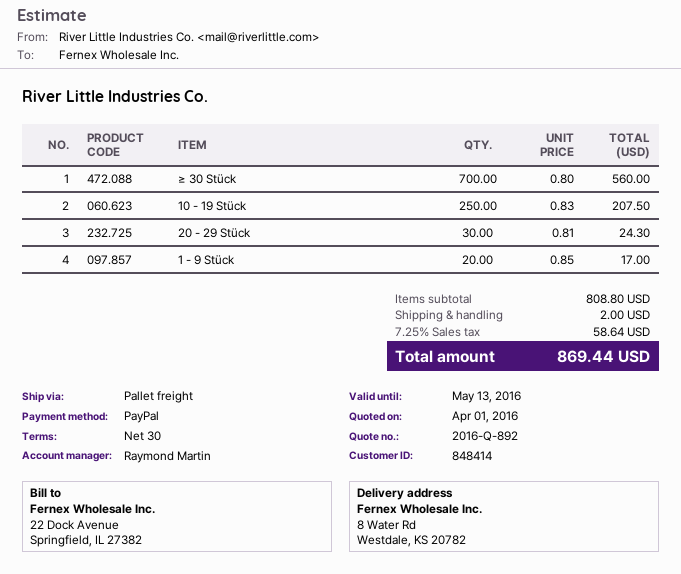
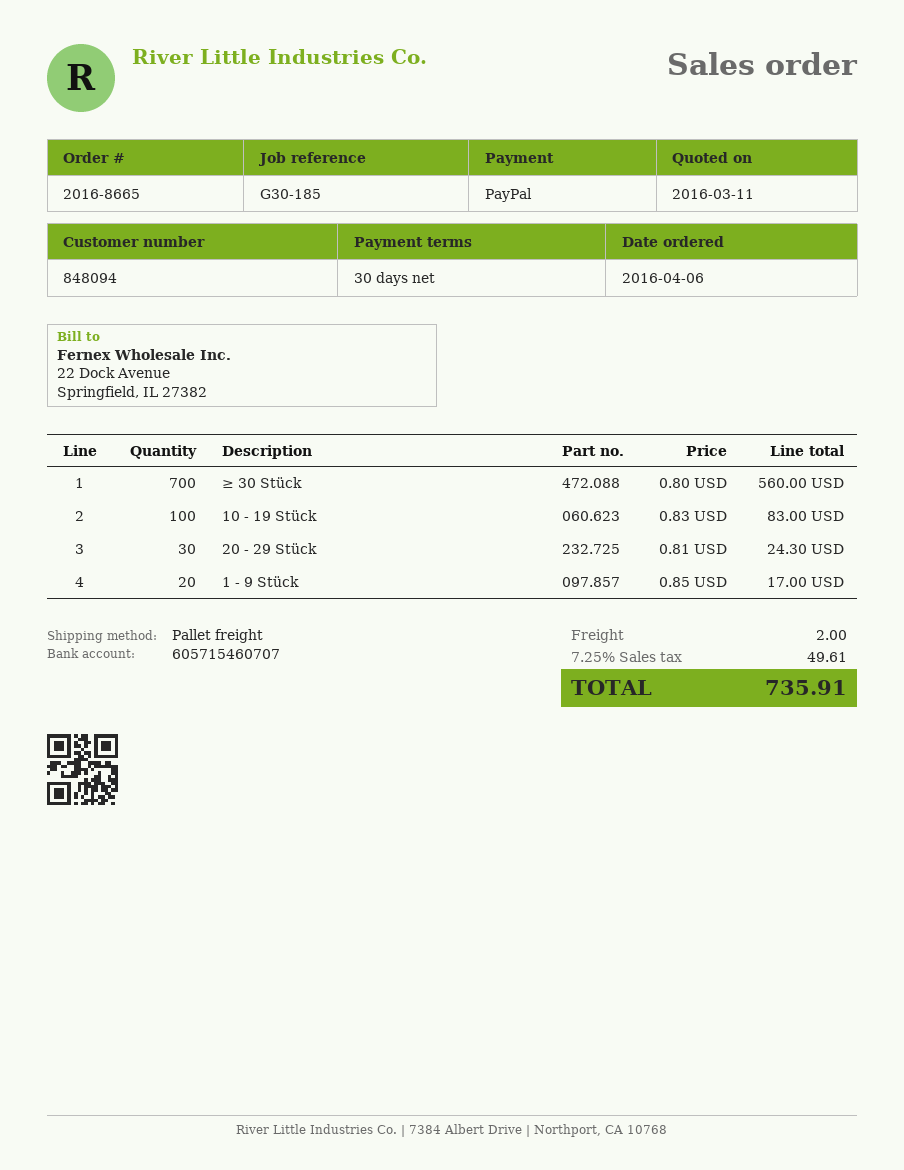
quote date: 2016-04-01 -> 2016-03-11
customer number: 848414 -> 848094
10 - 19 Stück: 250 x 0.83 = 207.50 -> 100 x 0.83 = 83.00
tax: 7.25% = 58.64 -> 7.25% = 49.61
total: 869.44 -> 735.91

